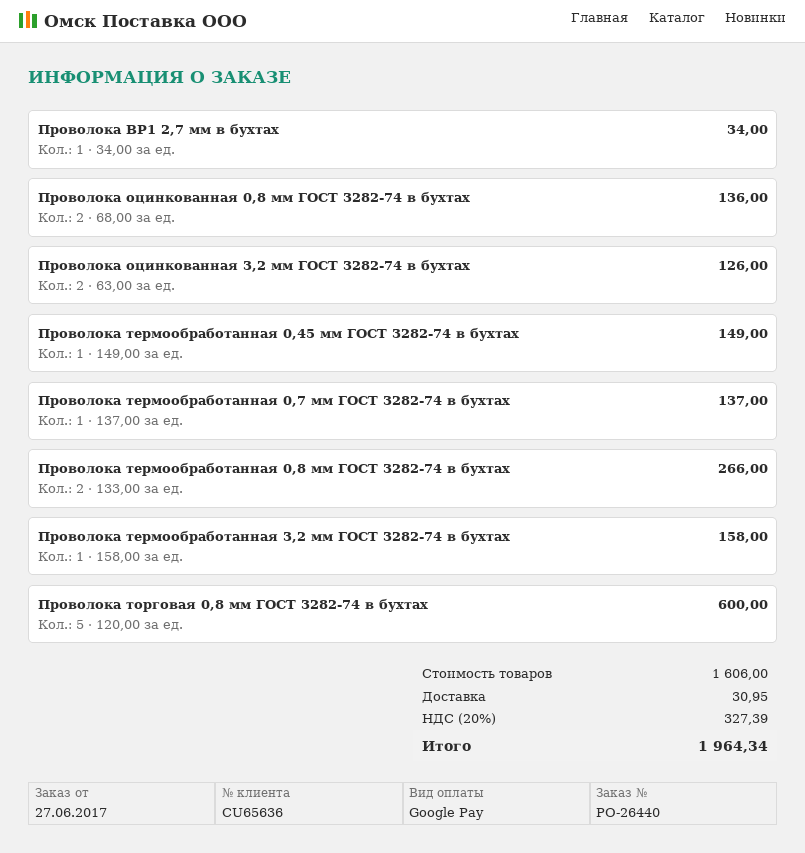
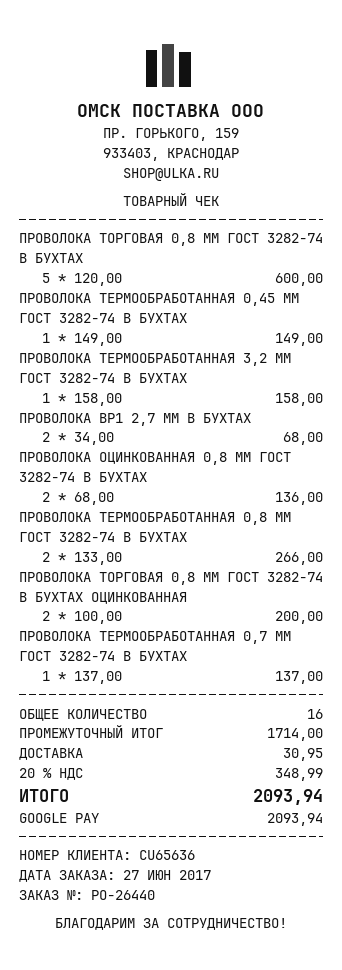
Проволока ВР1 2,7 мм в бухтах: 1 x 34.00 = 34.00 -> 2 x 34.00 = 68.00
Проволока оцинкованная 3,2 мм ГОСТ 3282-74 в бухтах: 2 x 63.00 = 126.00 -> none
ПРОВОЛОКА ТОРГОВАЯ 0,8 ММ ГОСТ 3282-74 В БУХТАХ ОЦИНКОВАННАЯ: none -> 2 x 100.00 = 200.00
subtotal: 1606.00 -> 1714.00
tax: 20% = 327.39 -> 20% = 348.99
total: 1964.34 -> 2093.94

